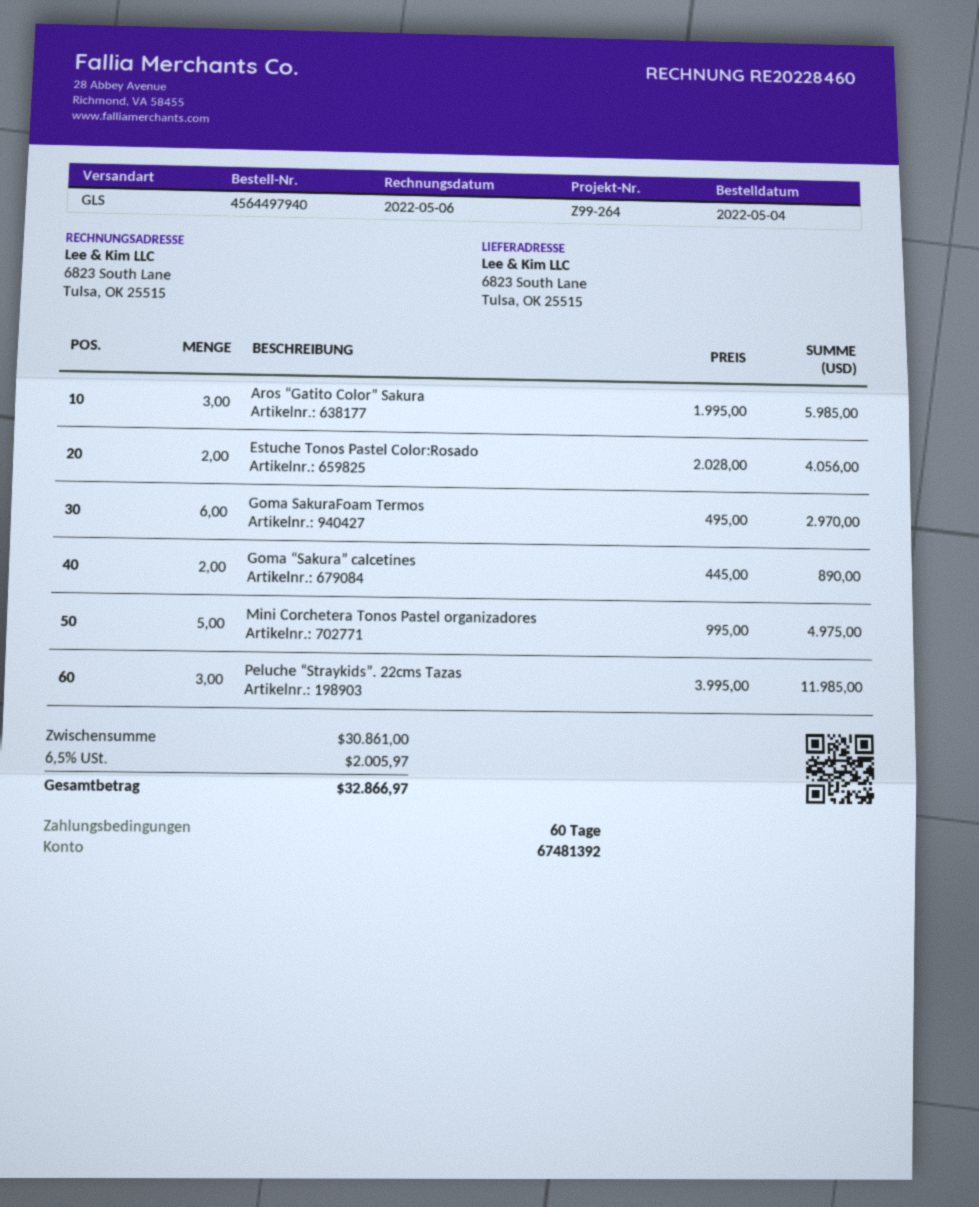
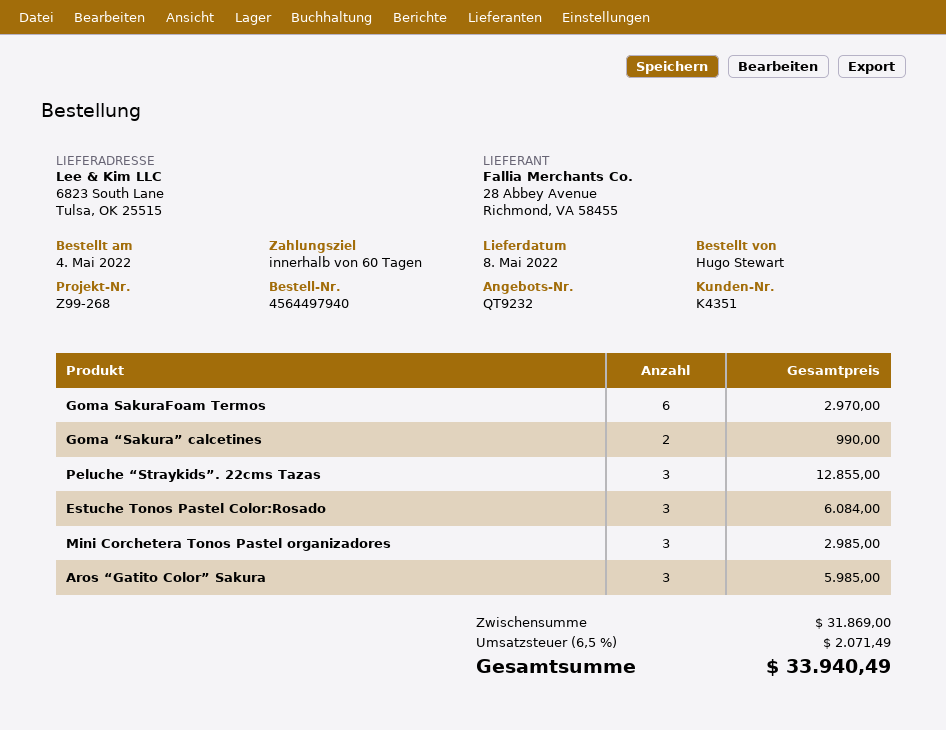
reference: Z99-264 -> Z99-268
Estuche Tonos Pastel Color:Rosado: 2 for 4056.00 -> 3 for 6084.00
Goma “Sakura” calcetines: 2 for 890.00 -> 2 for 990.00
Mini Corchetera Tonos Pastel organizadores: 5 for 4975.00 -> 3 for 2985.00
Peluche “Straykids”. 22cms Tazas: 3 for 11985.00 -> 3 for 12855.00
subtotal: 30861.00 -> 31869.00
tax: 6.5% = 2005.97 -> 6.5% = 2071.49
total: 32866.97 -> 33940.49

